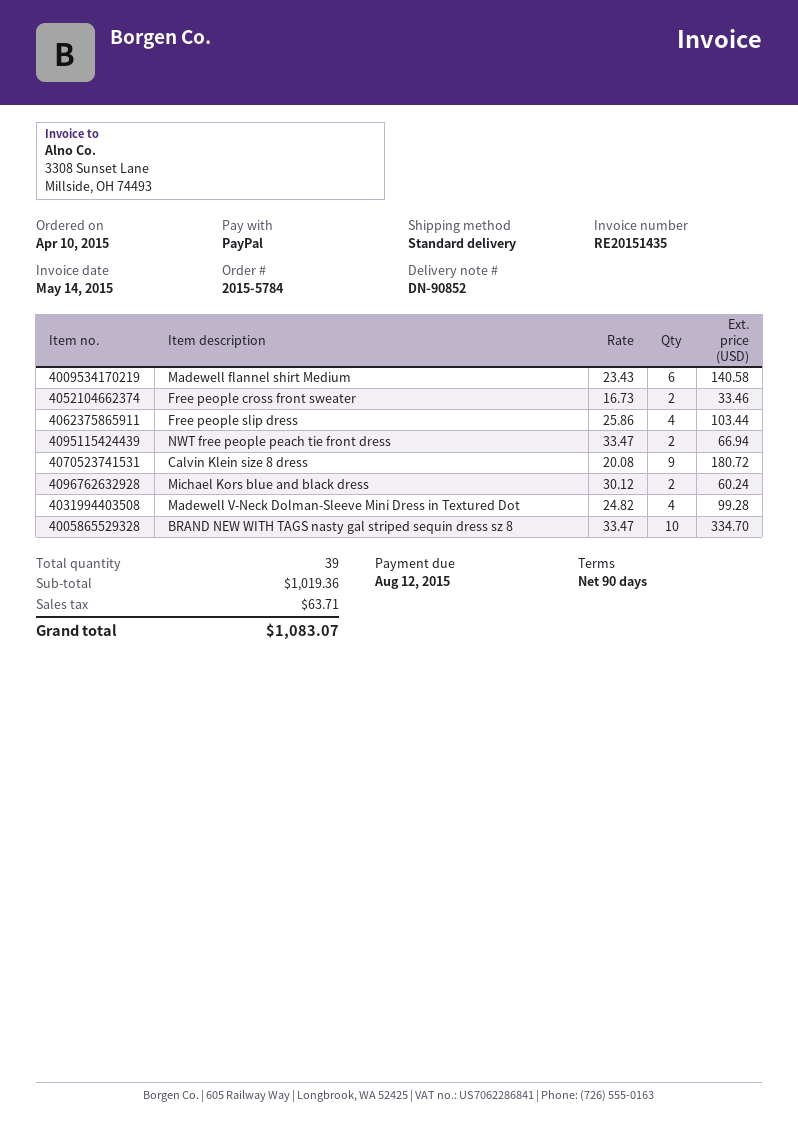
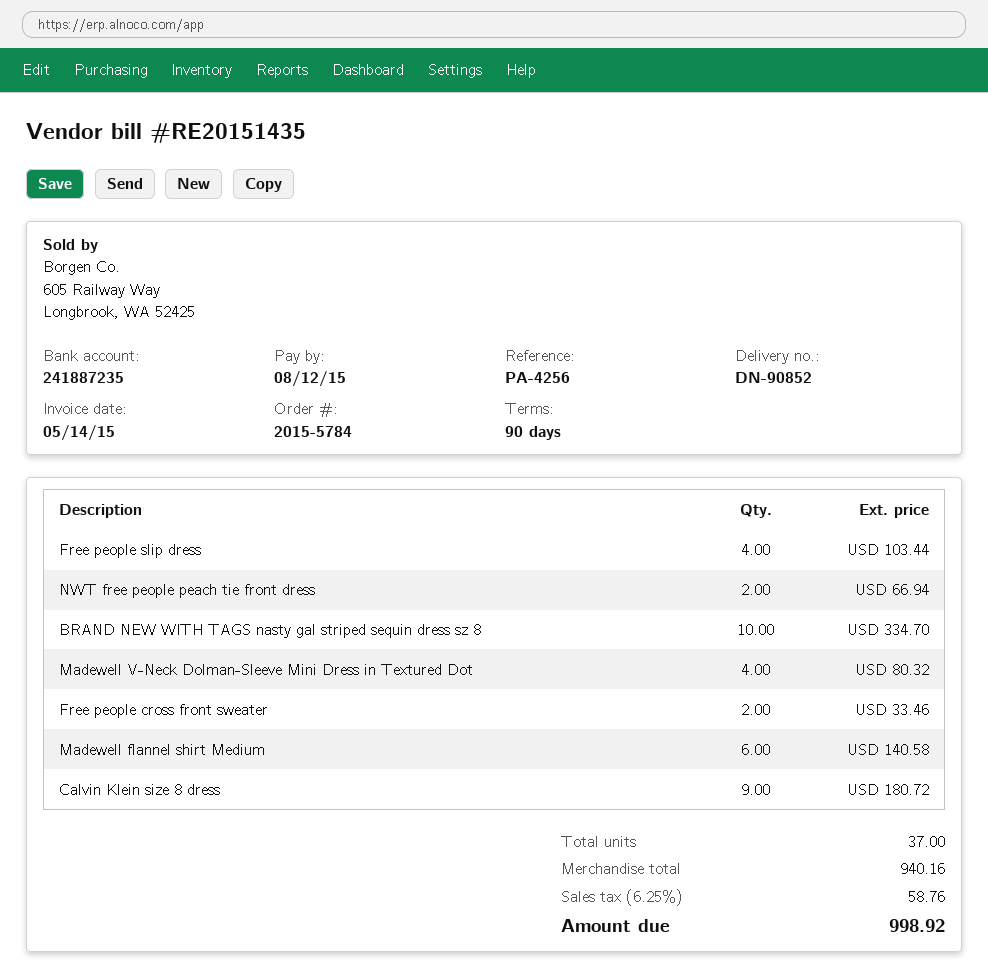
Michael Kors blue and black dress: 2 for 60.24 -> none
Madewell V-Neck Dolman-Sleeve Mini Dress in Textured Dot: 4 for 99.28 -> 4 for 80.32
total quantity: 39 -> 37
subtotal: 1019.36 -> 940.16
tax: 63.71 -> 58.76
total: 1083.07 -> 998.92

